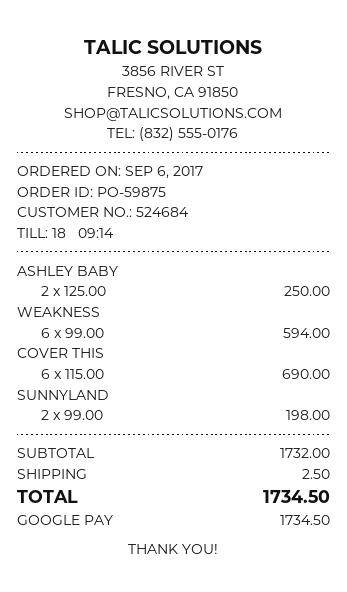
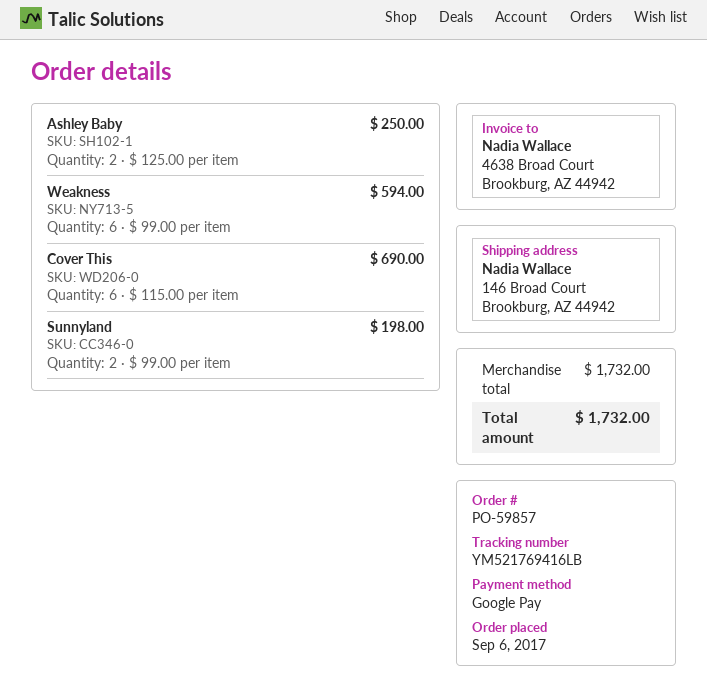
order number: PO-59875 -> PO-59857
shipping: 2.50 -> none
total: 1734.50 -> 1732.00

